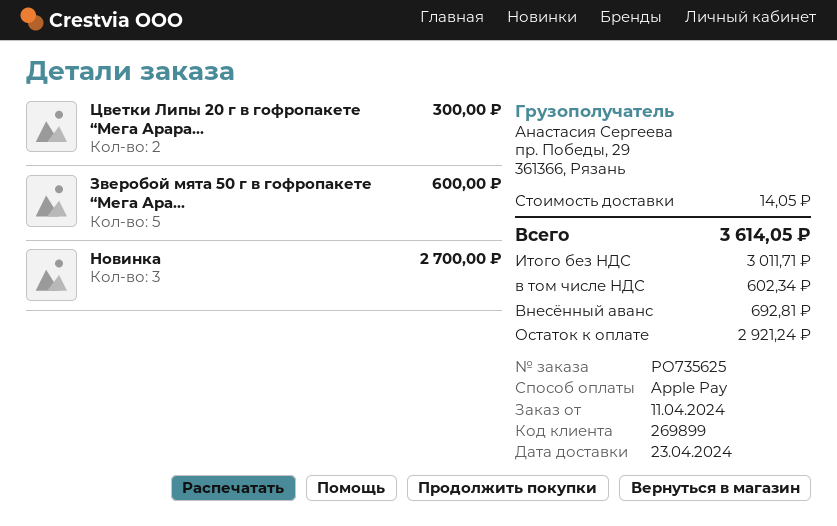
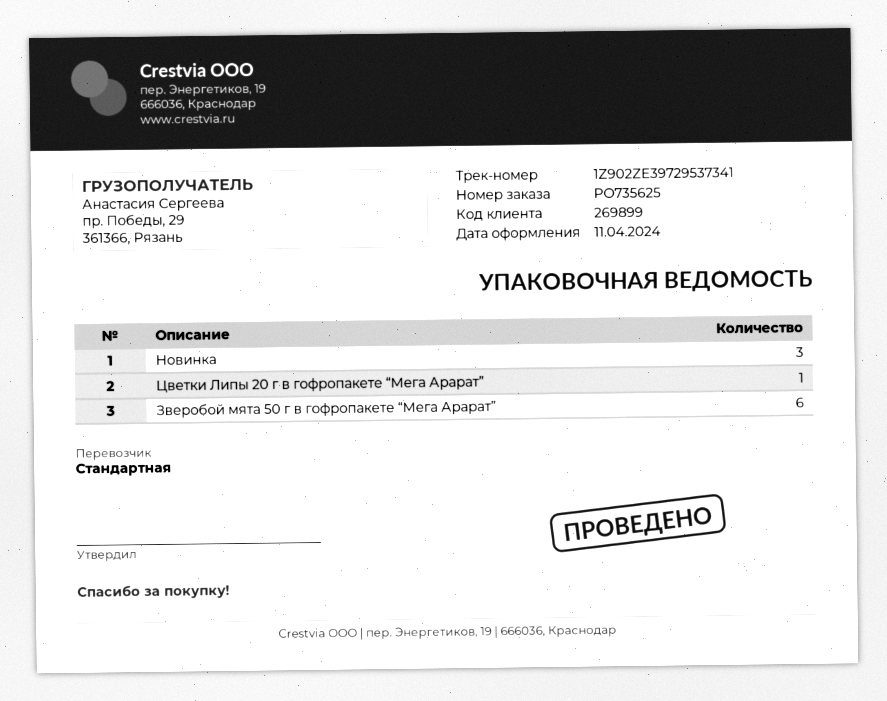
Цветки Липы 20 г в гофропакете “Мега Арара...: 2 -> 1
Зверобой мята 50 г в гофропакете “Мега Ара...: 5 -> 6

